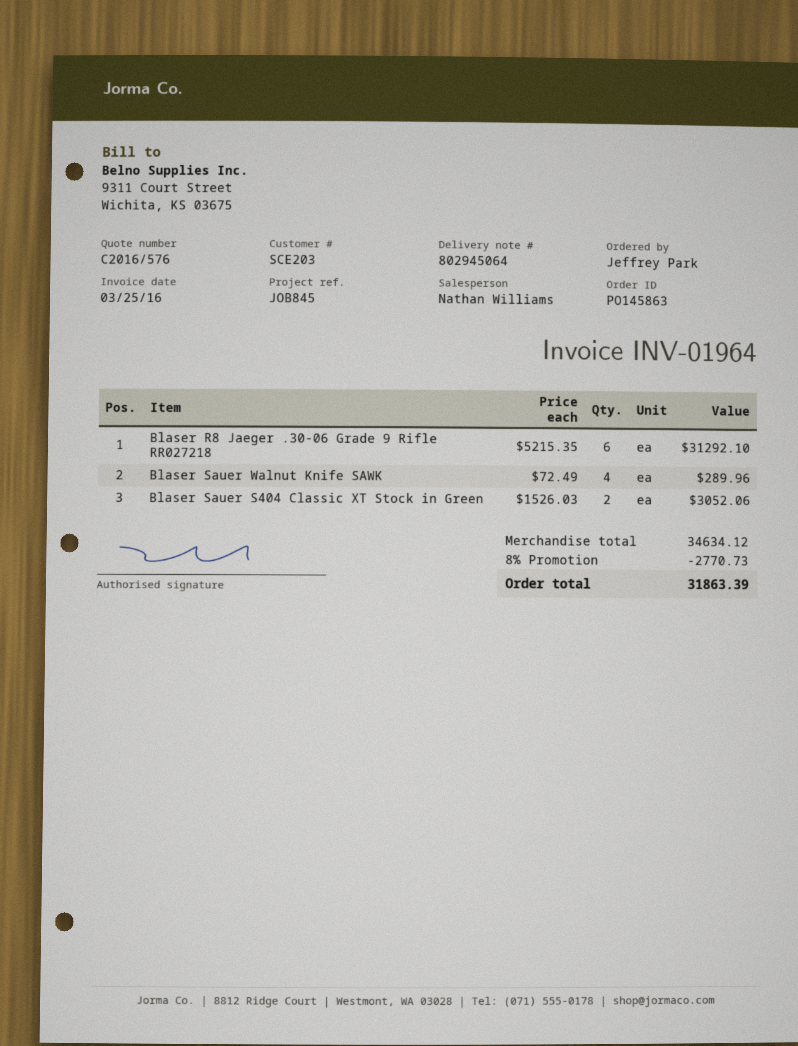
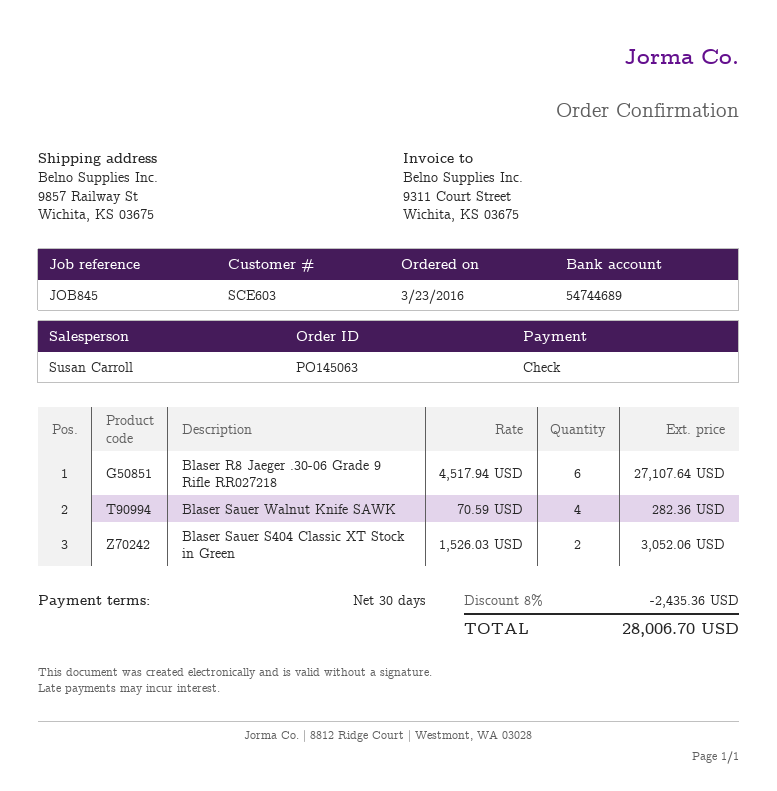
order number: PO145863 -> PO145063
customer number: SCE203 -> SCE603
sales rep: Nathan Williams -> Susan Carroll
Blaser R8 Jaeger .30-06 Grade 9 Rifle RR027218: 6 x 5215.35 = 31292.10 -> 6 x 4517.94 = 27107.64
Blaser Sauer Walnut Knife SAWK: 4 x 72.49 = 289.96 -> 4 x 70.59 = 282.36
discount: 8% = 2770.73 -> 8% = 2435.36
total: 31863.39 -> 28006.70

